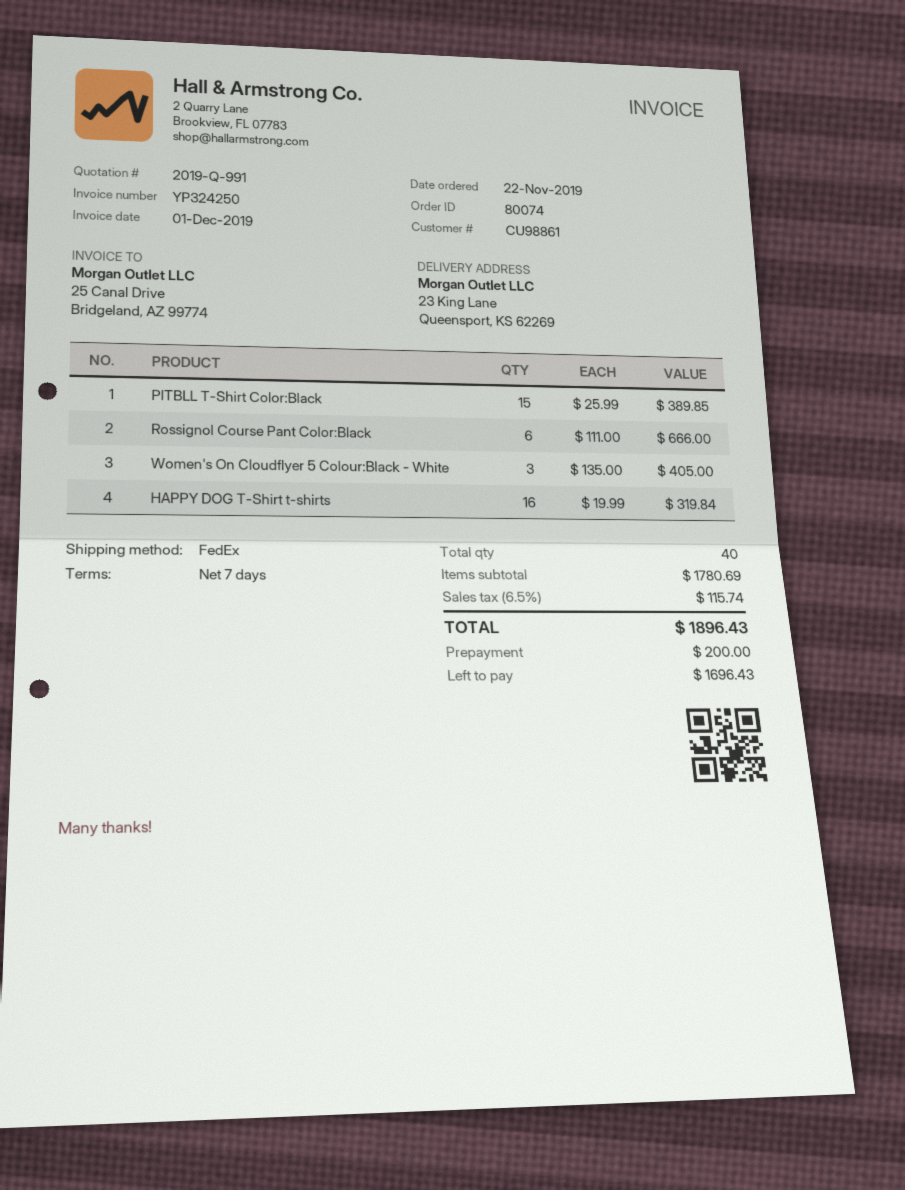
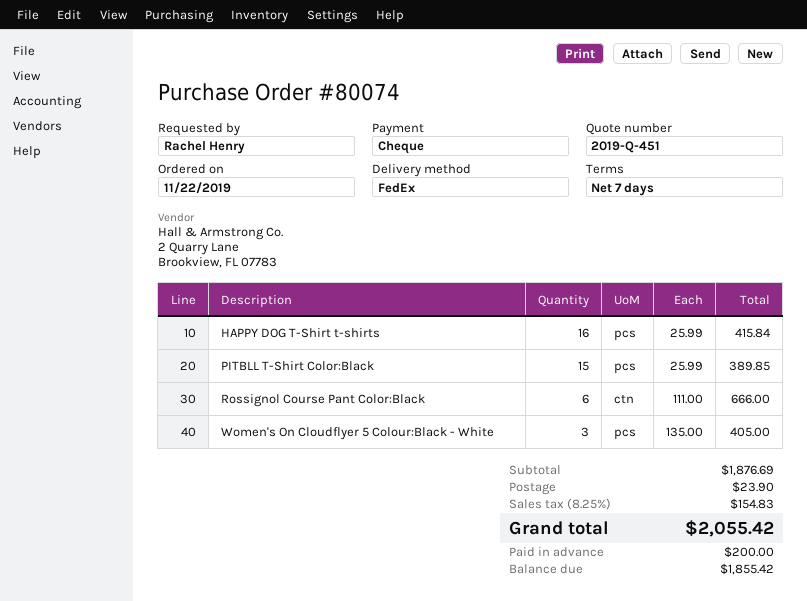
quote number: 2019-Q-991 -> 2019-Q-451
HAPPY DOG T-Shirt t-shirts: 16 x 19.99 = 319.84 -> 16 x 25.99 = 415.84
subtotal: 1780.69 -> 1876.69
shipping: none -> 23.90
tax: 6.5% = 115.74 -> 8.25% = 154.83
total: 1896.43 -> 2055.42
balance: 1696.43 -> 1855.42

